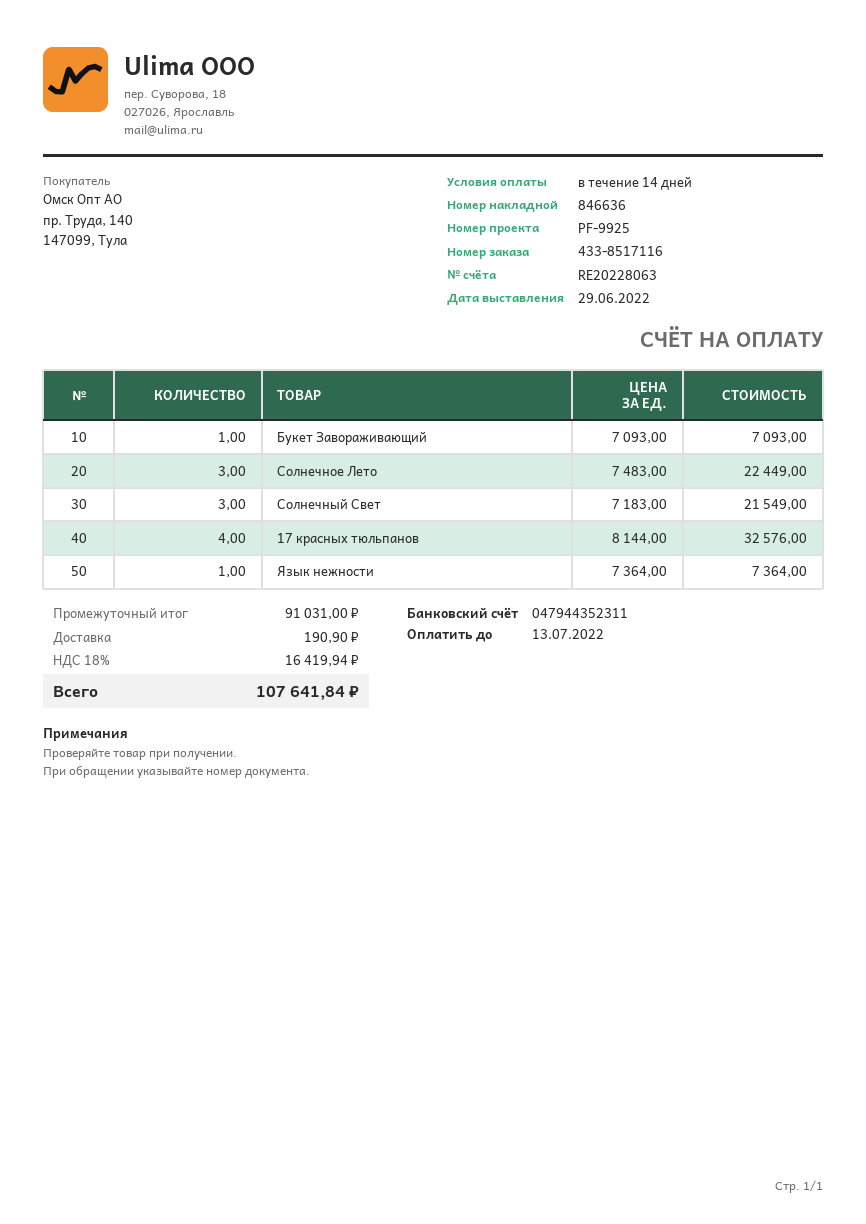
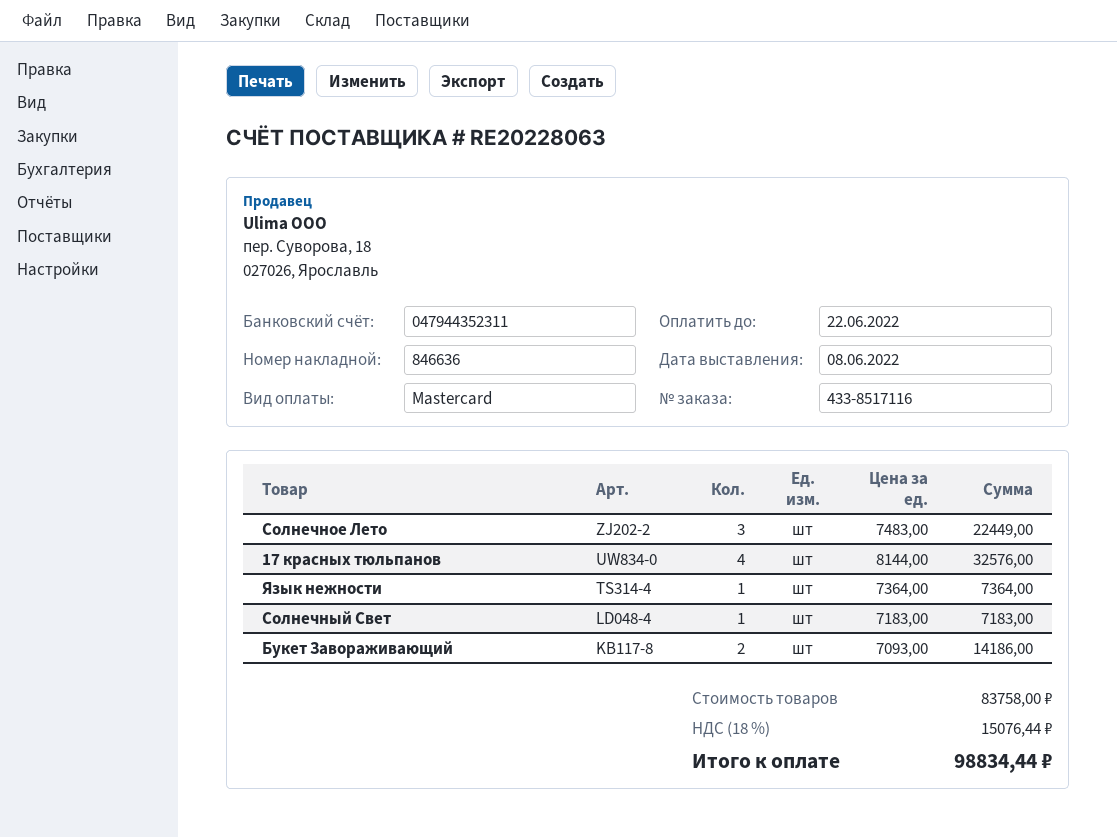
invoice date: 2022-06-29 -> 2022-06-08
due date: 2022-07-13 -> 2022-06-22
Букет Завораживающий: 1 x 7093.00 = 7093.00 -> 2 x 7093.00 = 14186.00
Солнечный Свет: 3 x 7183.00 = 21549.00 -> 1 x 7183.00 = 7183.00
subtotal: 91031.00 -> 83758.00
shipping: 190.90 -> none
tax: 18% = 16419.94 -> 18% = 15076.44
total: 107641.84 -> 98834.44

